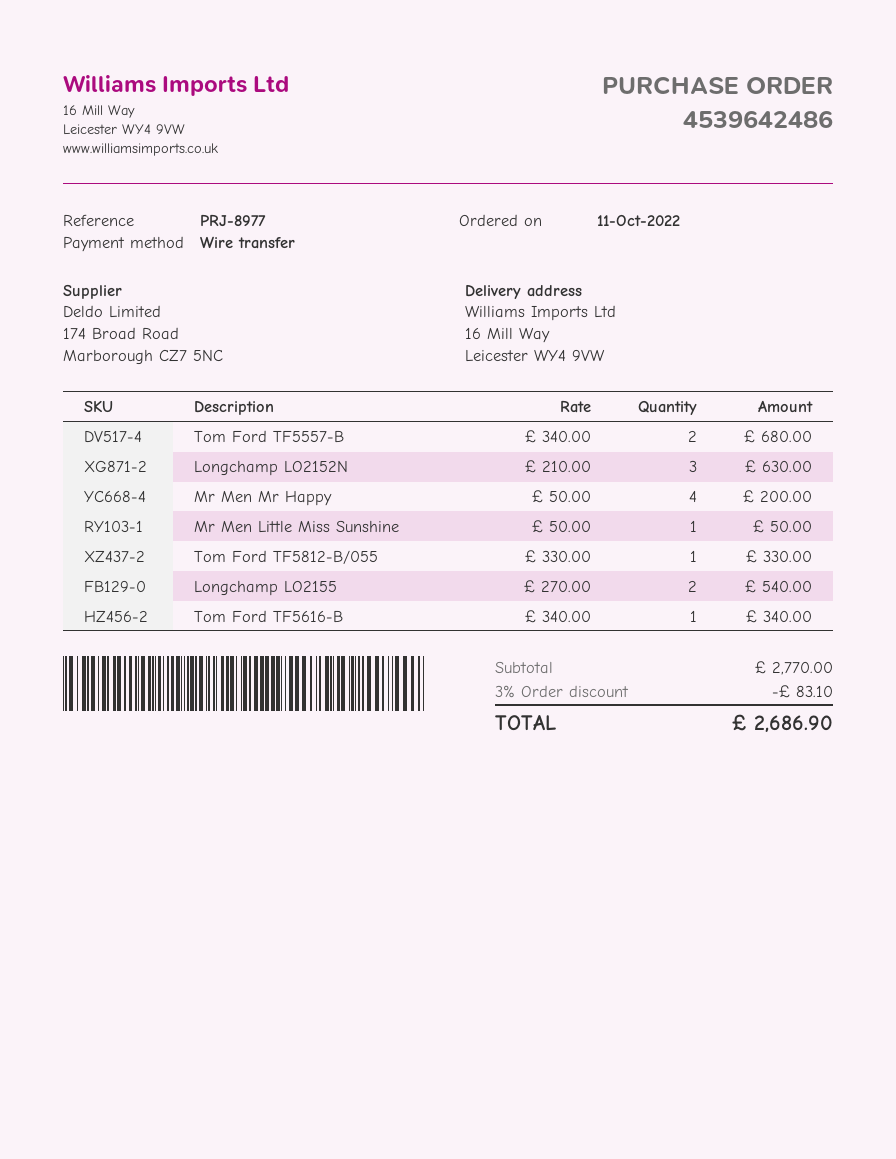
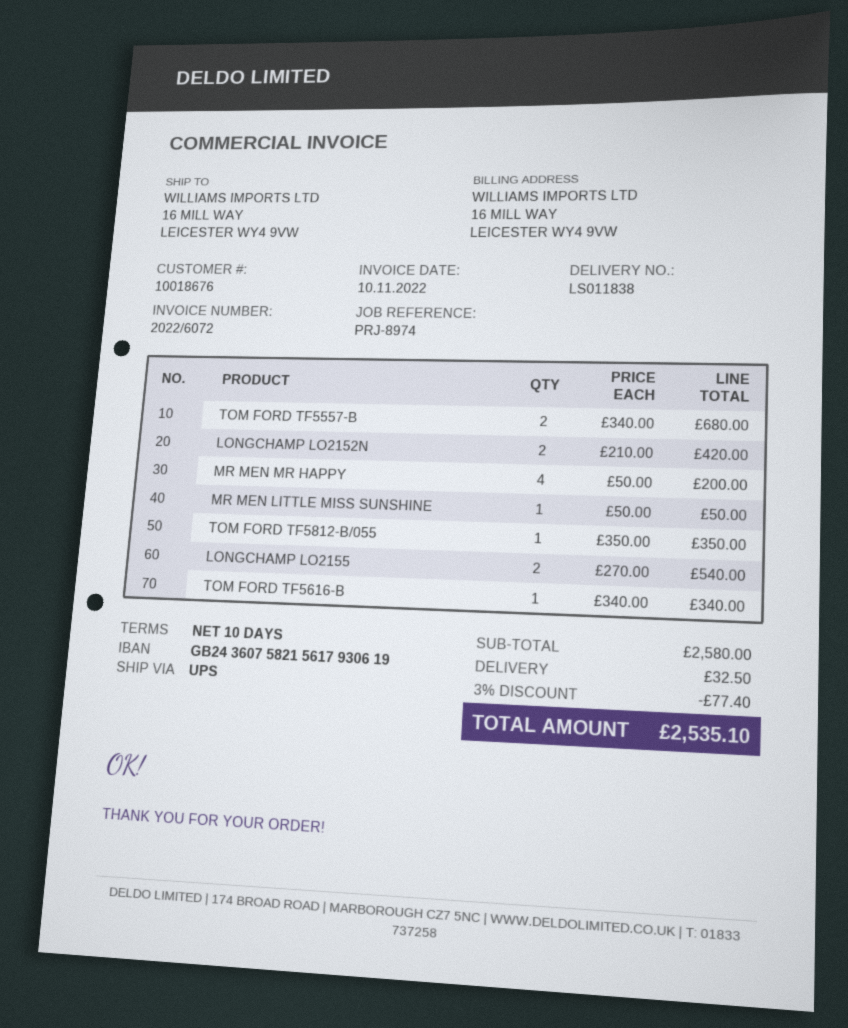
reference: PRJ-8977 -> PRJ-8974
Longchamp LO2152N: 3 x 210.00 = 630.00 -> 2 x 210.00 = 420.00
Tom Ford TF5812-B/055: 1 x 330.00 = 330.00 -> 1 x 350.00 = 350.00
subtotal: 2770.00 -> 2580.00
discount: 3% = 83.10 -> 3% = 77.40
shipping: none -> 32.50
total: 2686.90 -> 2535.10

